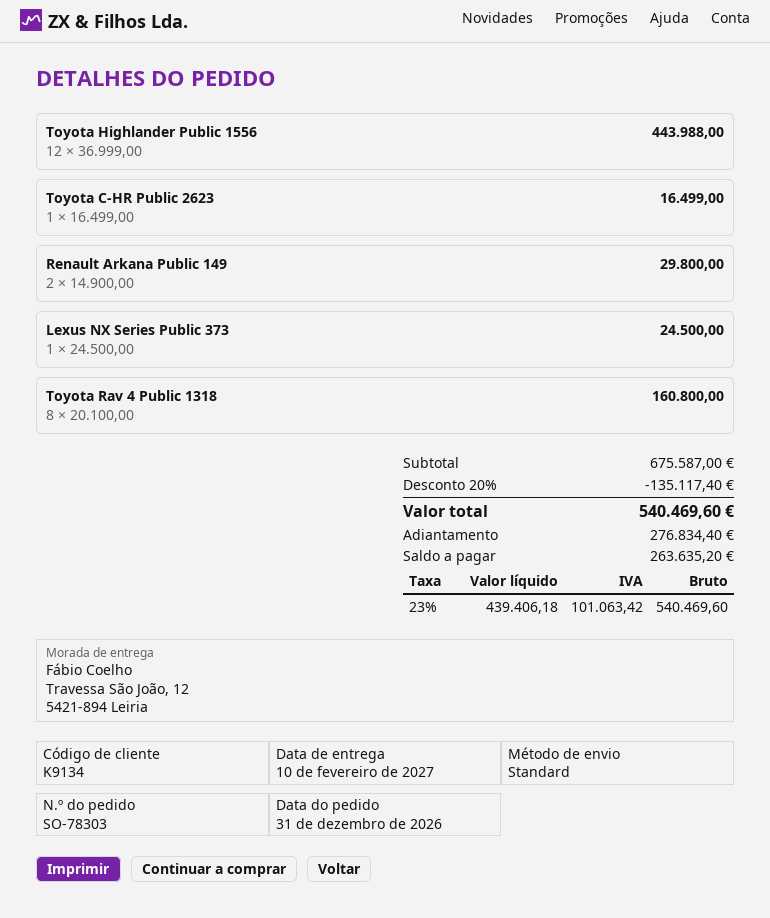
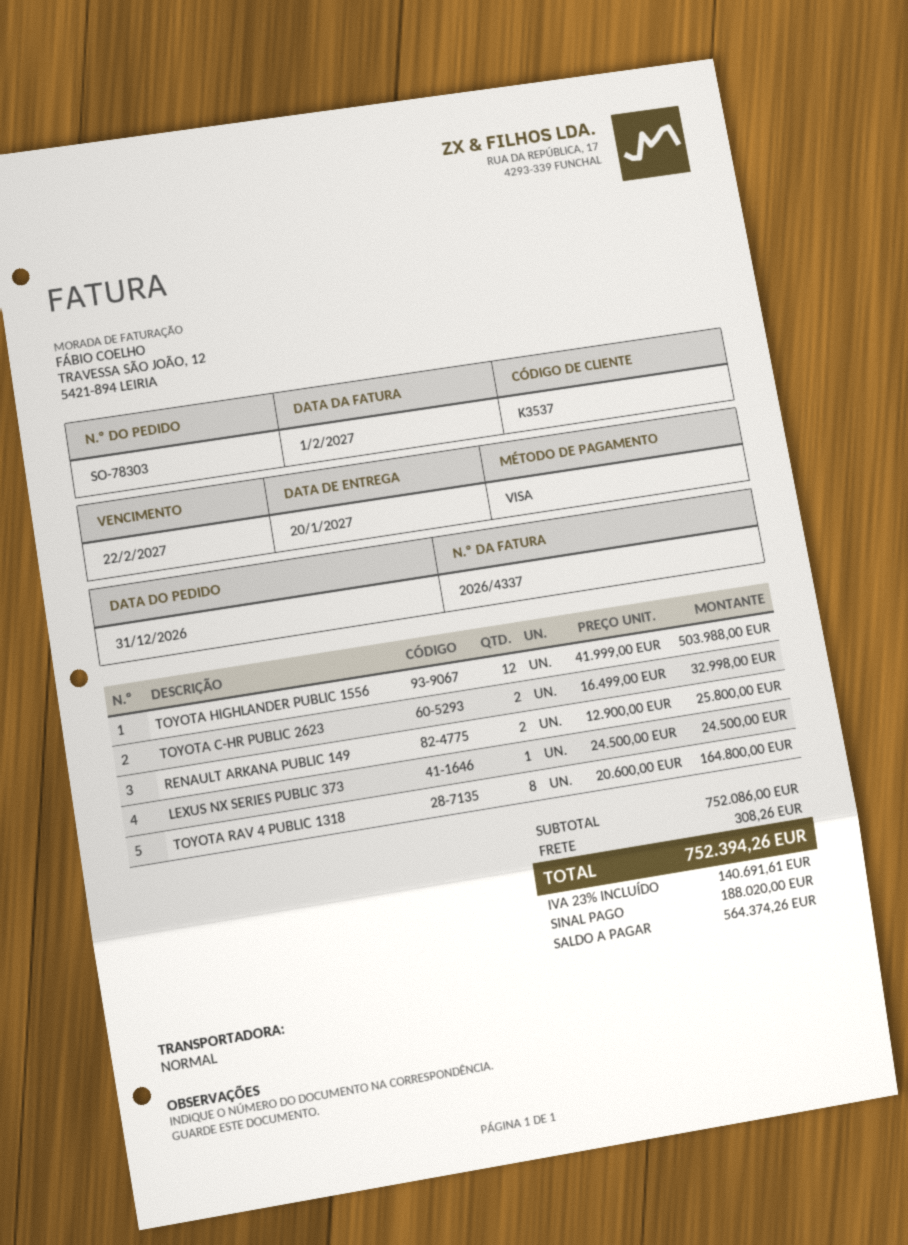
delivery date: 2027-02-10 -> 2027-01-20
customer number: K9134 -> K3537
Toyota Highlander Public 1556: 12 x 36999.00 = 443988.00 -> 12 x 41999.00 = 503988.00
Toyota C-HR Public 2623: 1 x 16499.00 = 16499.00 -> 2 x 16499.00 = 32998.00
Renault Arkana Public 149: 2 x 14900.00 = 29800.00 -> 2 x 12900.00 = 25800.00
Toyota Rav 4 Public 1318: 8 x 20100.00 = 160800.00 -> 8 x 20600.00 = 164800.00
subtotal: 675587.00 -> 752086.00
discount: 20% = 135117.40 -> none
shipping: none -> 308.26
tax: 23% = 101063.42 -> 23% = 140691.61
total: 540469.60 -> 752394.26
deposit: 276834.40 -> 188020.00
balance: 263635.20 -> 564374.26

